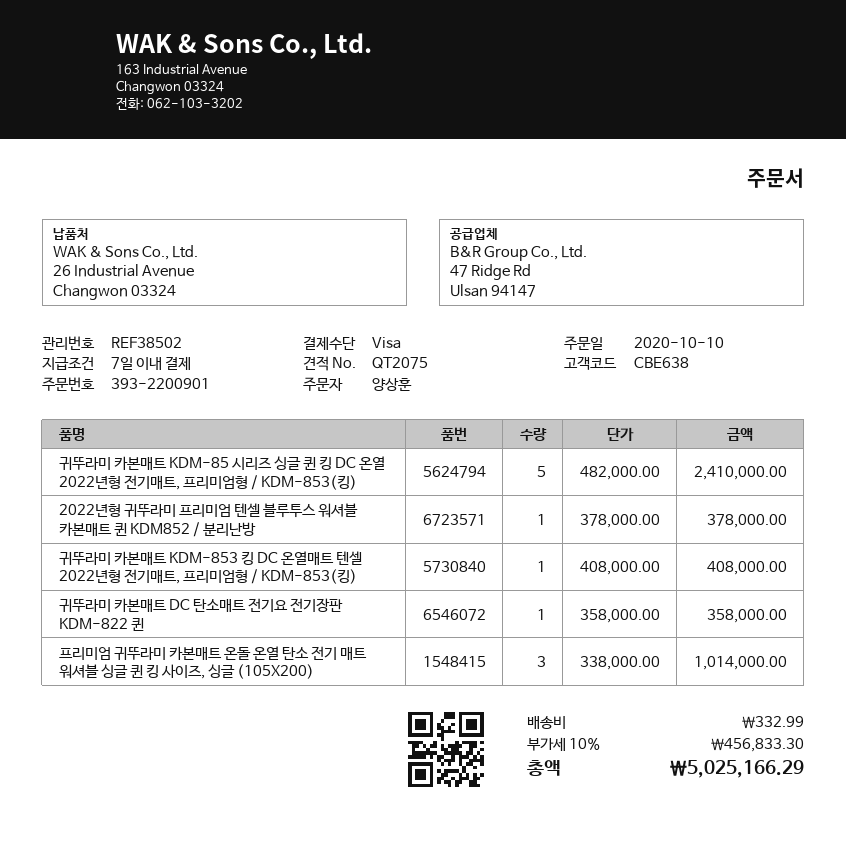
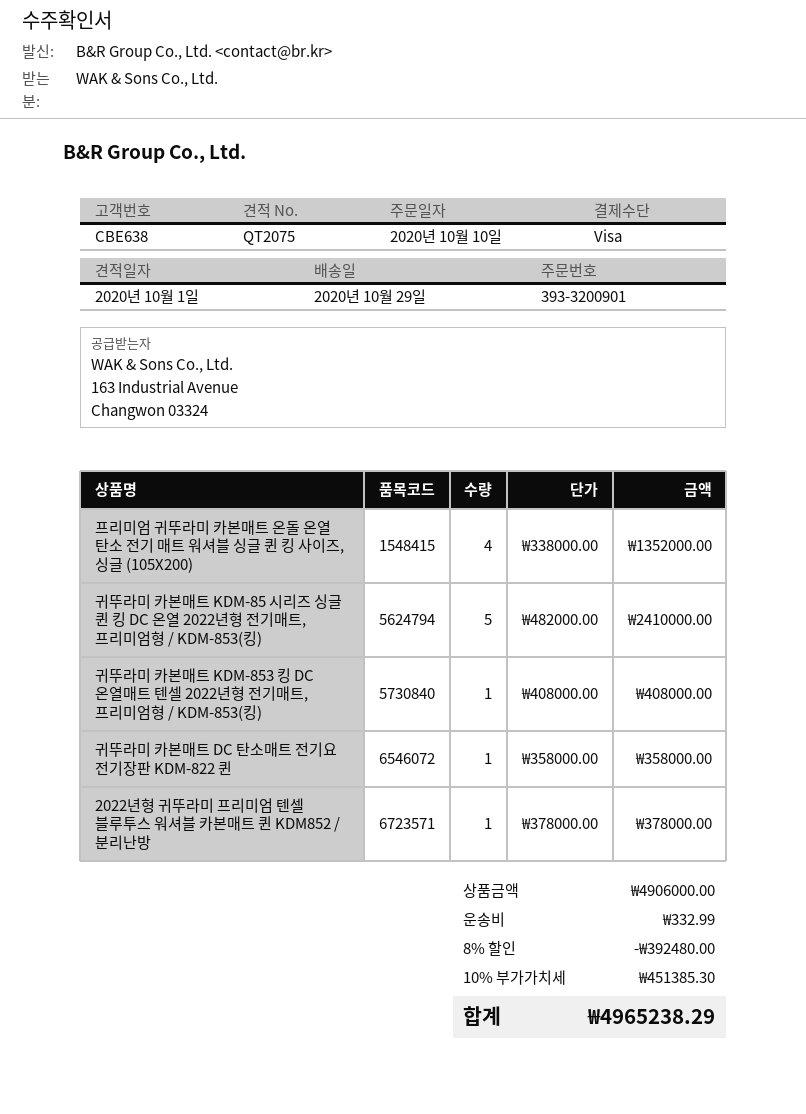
order number: 393-2200901 -> 393-3200901
프리미엄 귀뚜라미 카본매트 온돌 온열 탄소 전기 매트 워셔블 싱글 퀸 킹 사이즈, 싱글 (105X200): 3 x 338000.00 = 1014000.00 -> 4 x 338000.00 = 1352000.00
discount: none -> 8% = 392480.00
tax: 10% = 456833.30 -> 10% = 451385.30
total: 5025166.29 -> 4965238.29

